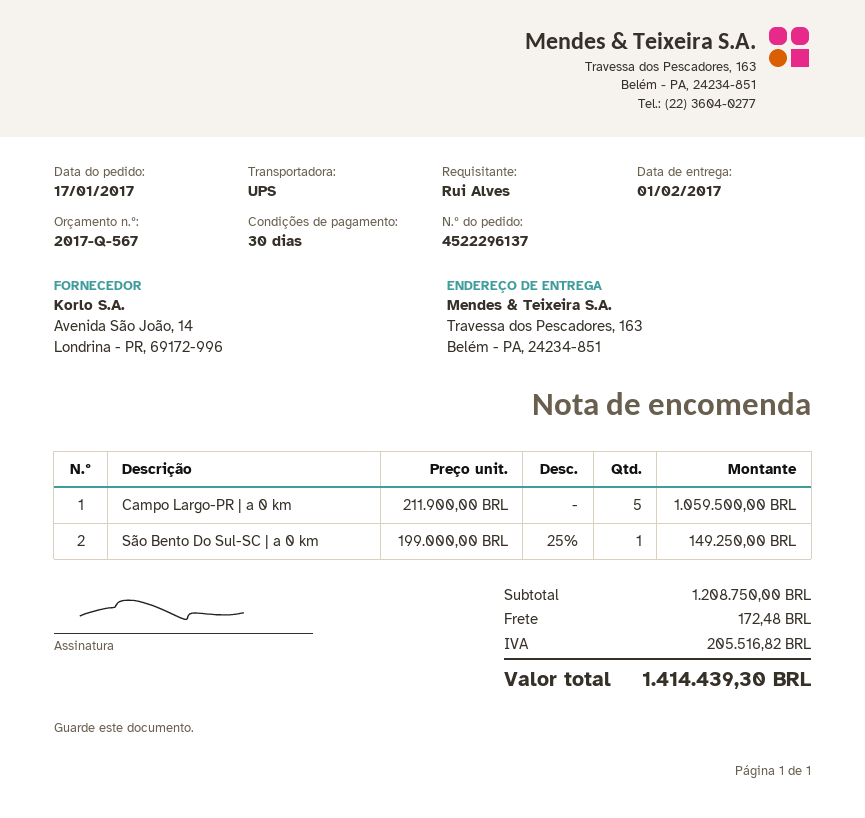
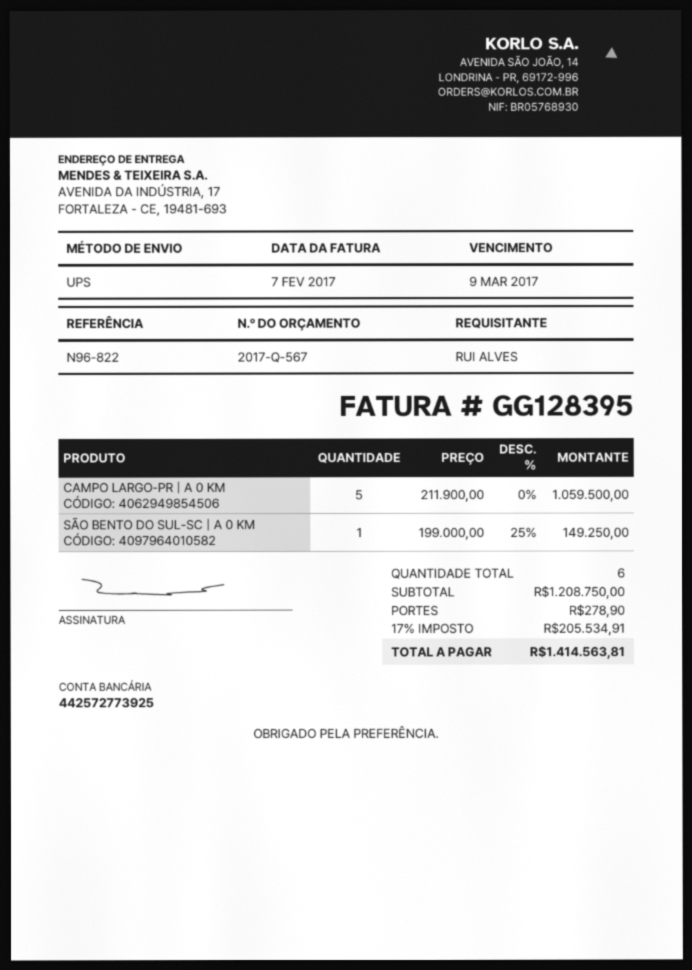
ship to: Travessa dos Pescadores, 163, Belém - PA, 24234-851 -> AVENIDA DA INDÚSTRIA, 17, FORTALEZA - CE, 19481-693
shipping: 172.48 -> 278.90
tax: 205516.82 -> 205534.91
total: 1414439.30 -> 1414563.81

